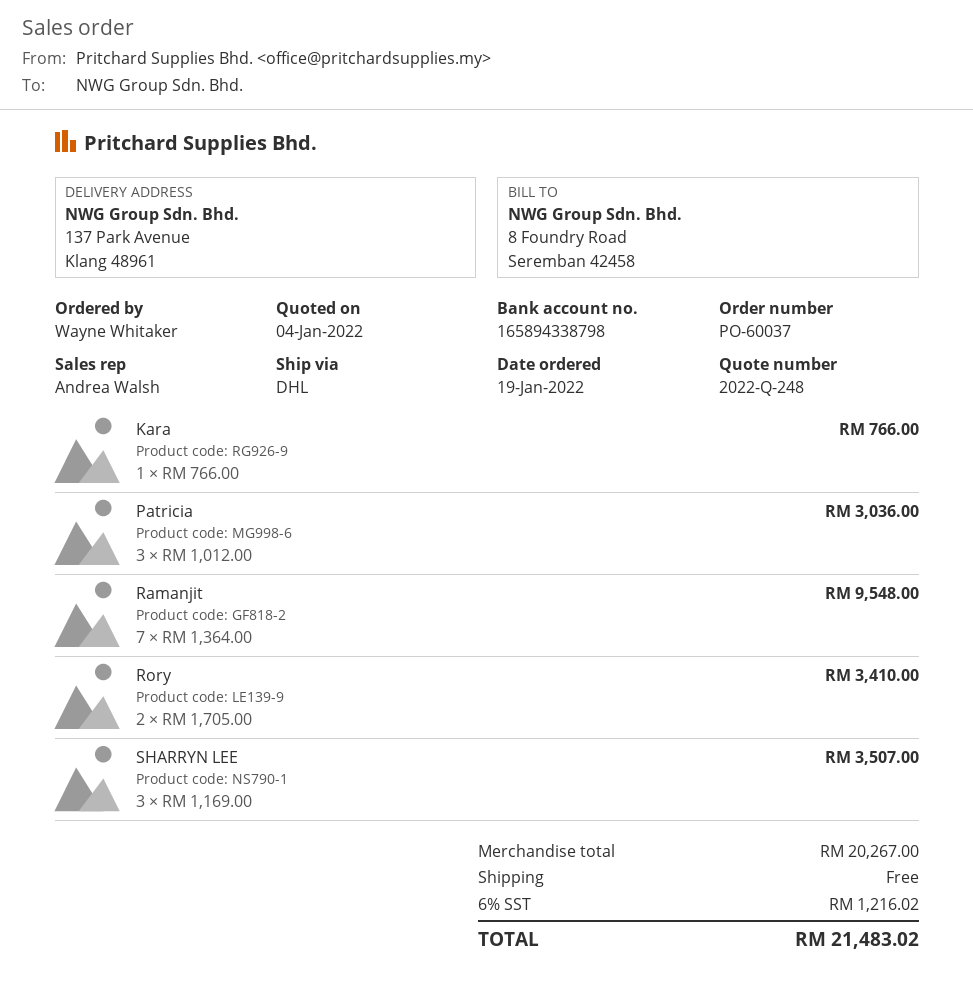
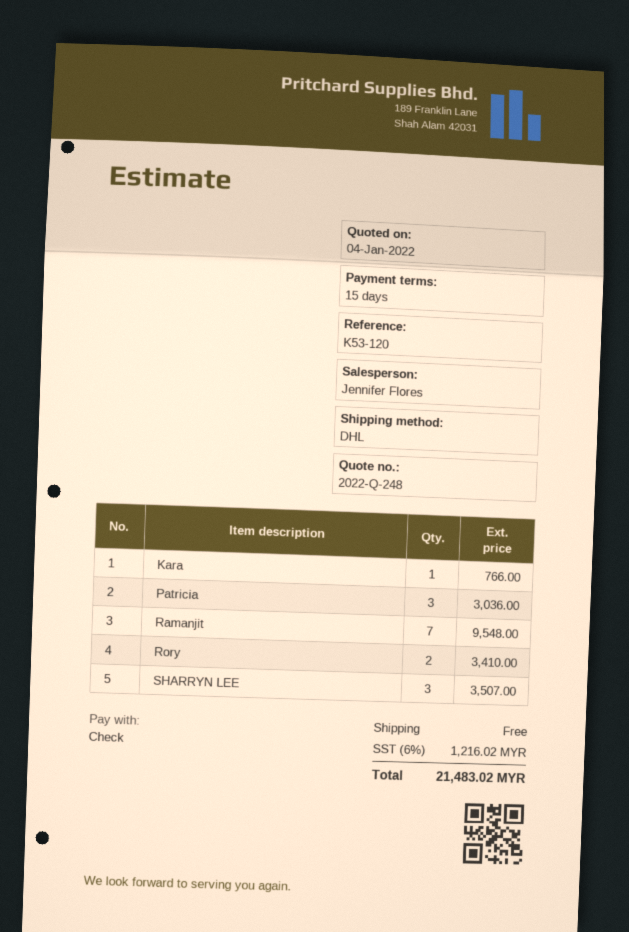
sales rep: Andrea Walsh -> Jennifer Flores

